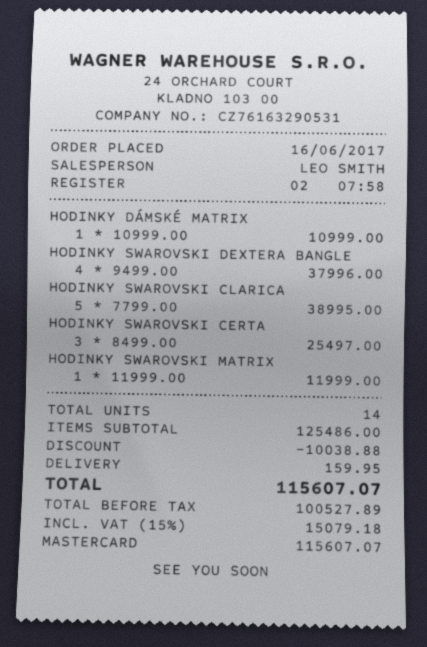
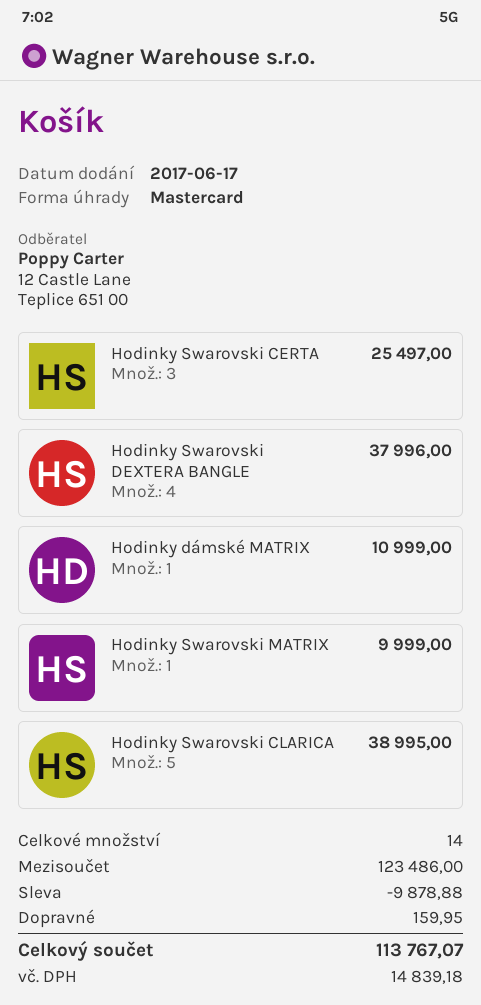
HODINKY SWAROVSKI MATRIX: 1 for 11999.00 -> 1 for 9999.00
subtotal: 125486.00 -> 123486.00
discount: 10038.88 -> 9878.88
tax: 15079.18 -> 14839.18
total: 115607.07 -> 113767.07

